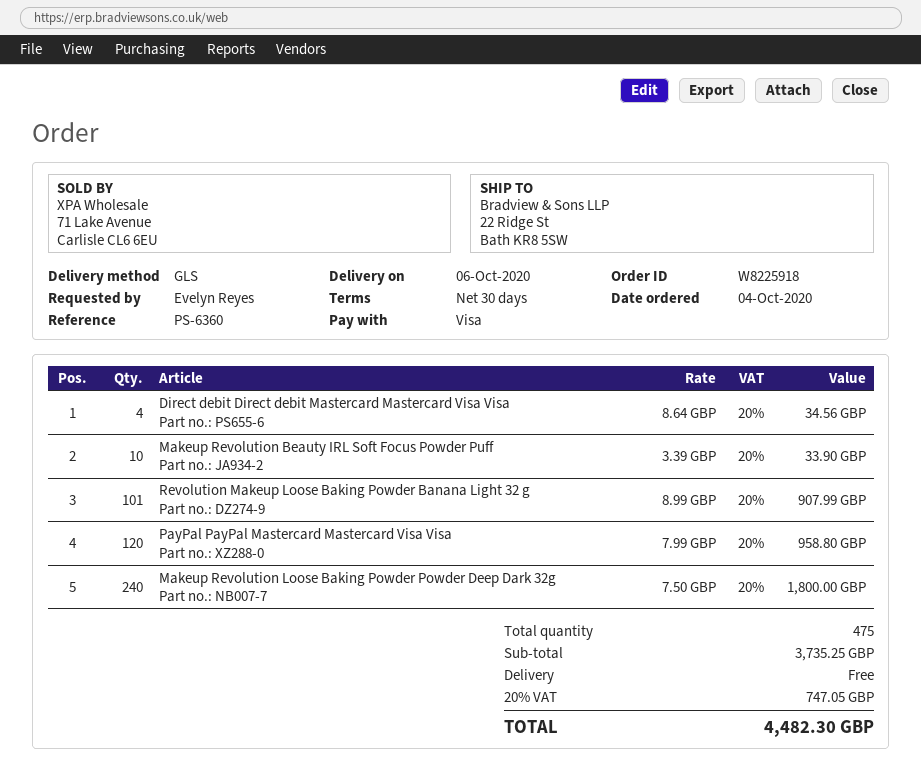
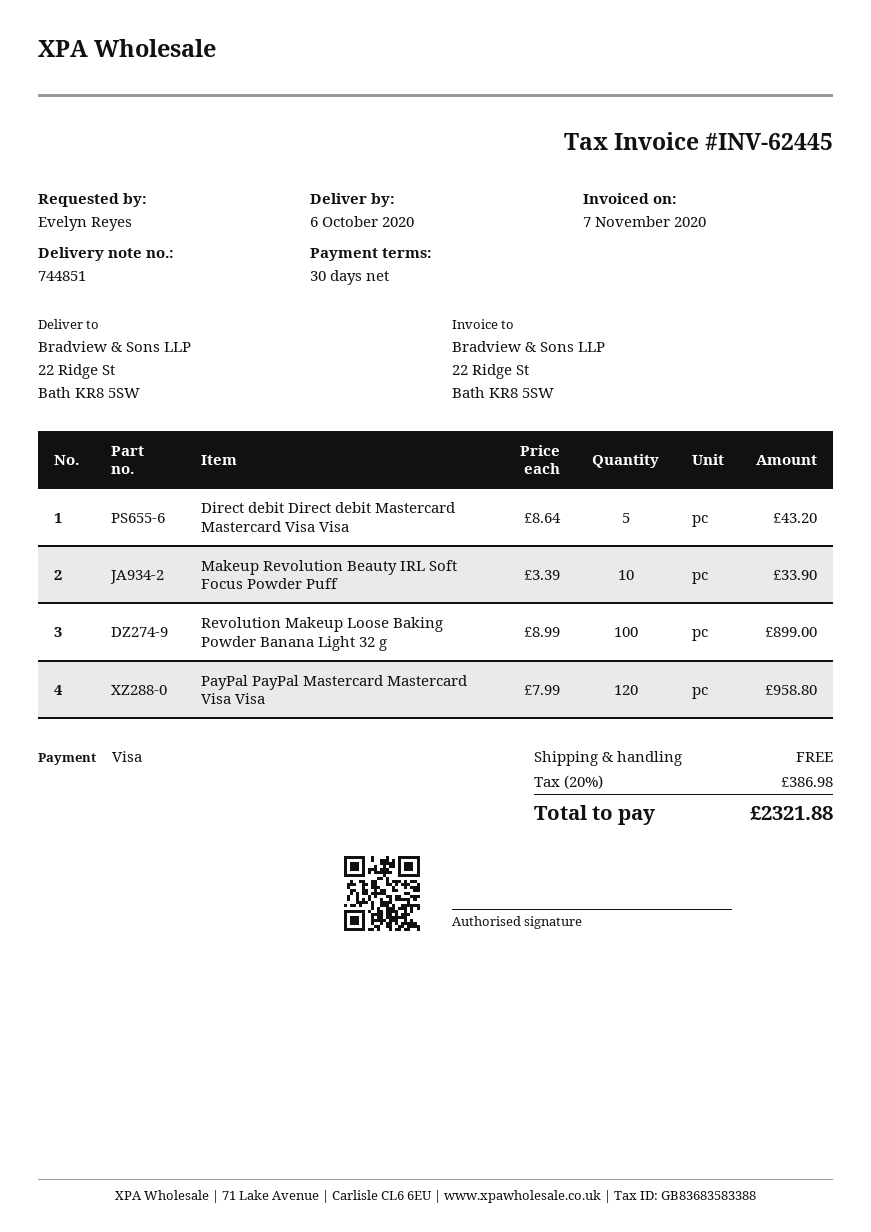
Direct debit Direct debit Mastercard Mastercard Visa Visa: 4 x 8.64 = 34.56 -> 5 x 8.64 = 43.20
Revolution Makeup Loose Baking Powder Banana Light 32 g: 101 x 8.99 = 907.99 -> 100 x 8.99 = 899.00
Makeup Revolution Loose Baking Powder Powder Deep Dark 32g: 240 x 7.50 = 1800.00 -> none
tax: 20% = 747.05 -> 20% = 386.98
total: 4482.30 -> 2321.88

